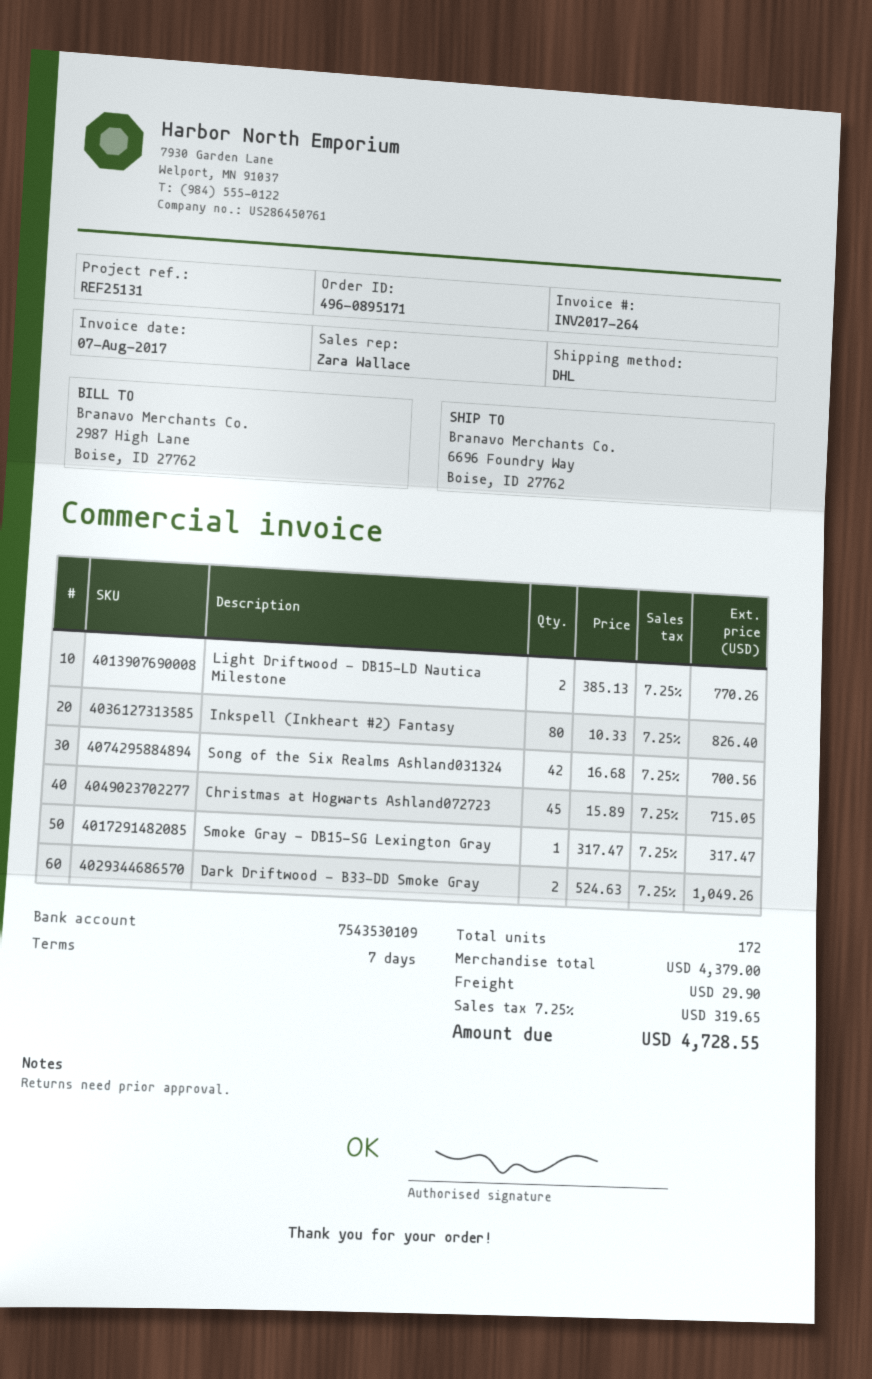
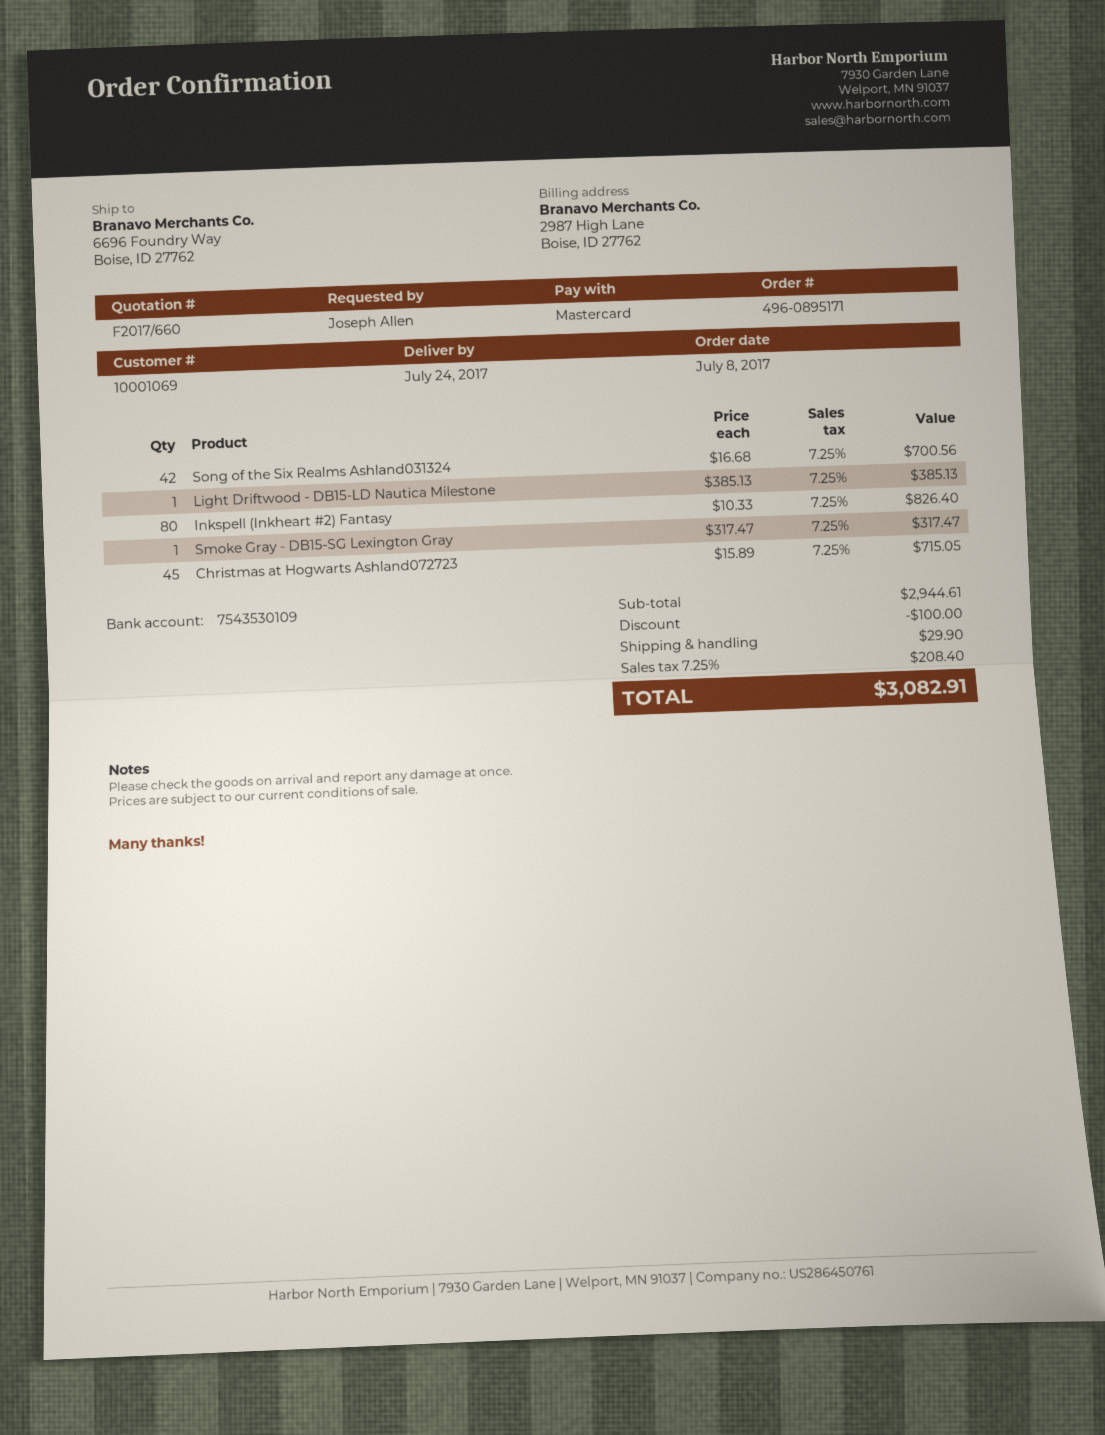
Light Driftwood - DB15-LD Nautica Milestone: 2 x 385.13 = 770.26 -> 1 x 385.13 = 385.13
Dark Driftwood - B33-DD Smoke Gray: 2 x 524.63 = 1049.26 -> none
subtotal: 4379.00 -> 2944.61
discount: none -> 100.00
tax: 7.25% = 319.65 -> 7.25% = 208.40
total: 4728.55 -> 3082.91

